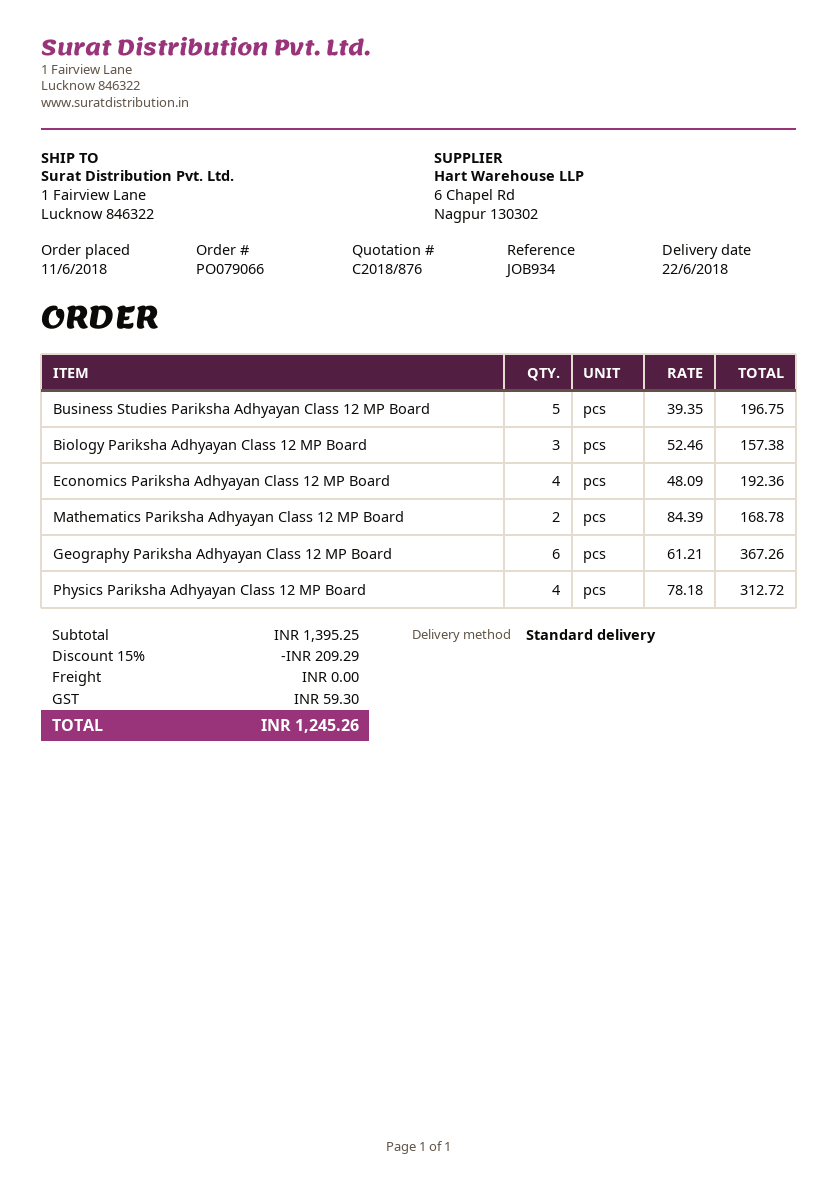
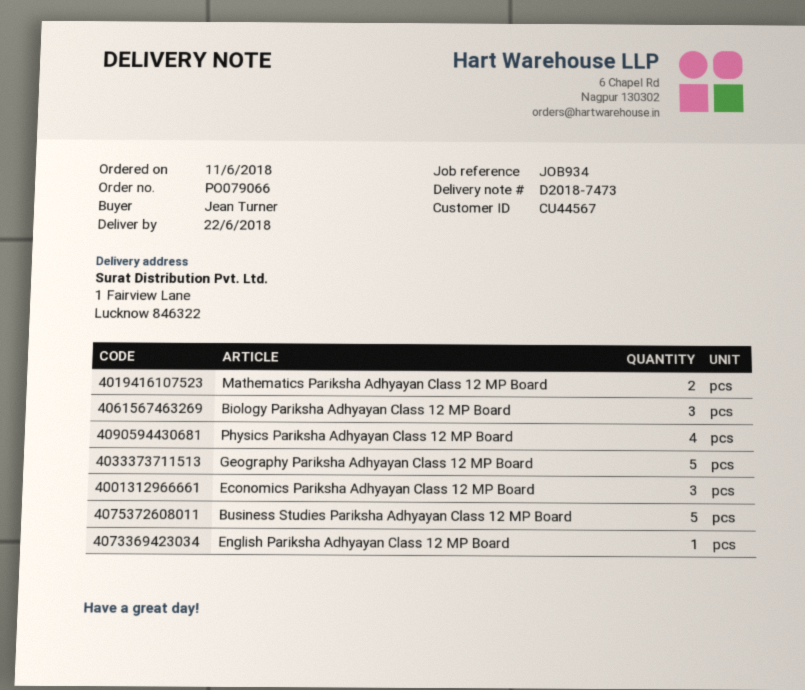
Economics Pariksha Adhyayan Class 12 MP Board: 4 -> 3
Geography Pariksha Adhyayan Class 12 MP Board: 6 -> 5
English Pariksha Adhyayan Class 12 MP Board: none -> 1

